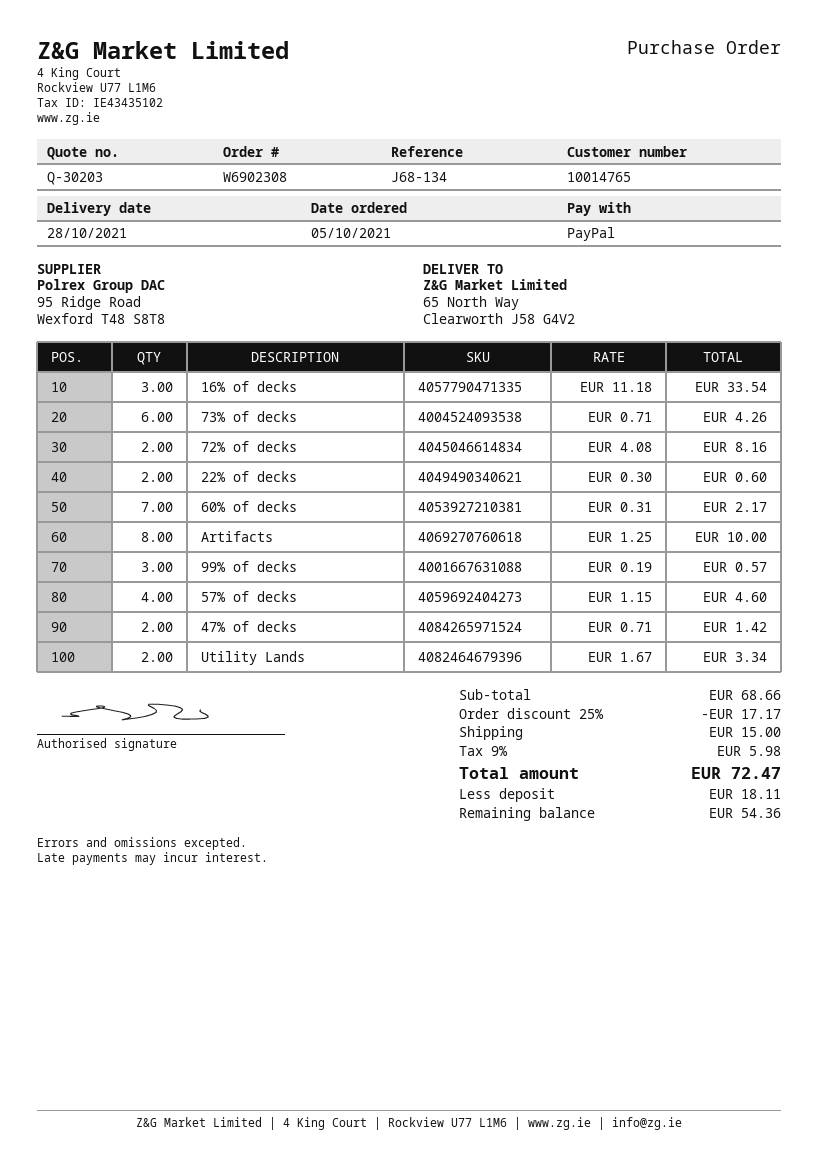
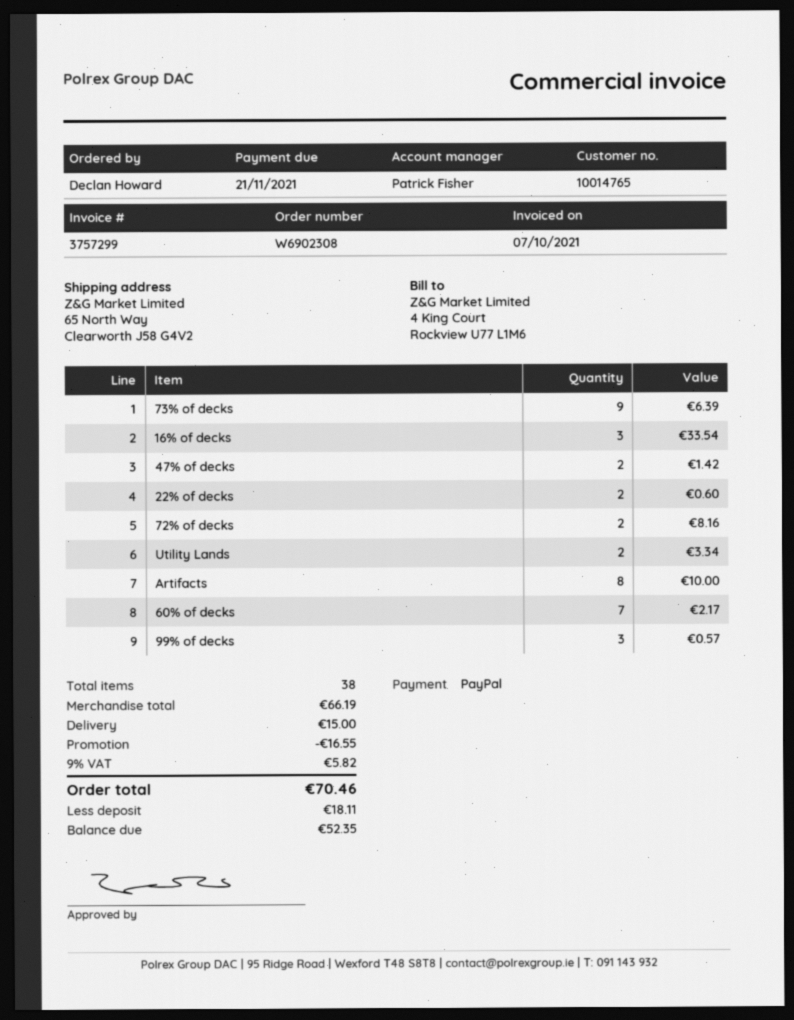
73% of decks: 6 for 4.26 -> 9 for 6.39
57% of decks: 4 for 4.60 -> none
subtotal: 68.66 -> 66.19
discount: 17.17 -> 16.55
tax: 9% = 5.98 -> 9% = 5.82
total: 72.47 -> 70.46
balance: 54.36 -> 52.35

